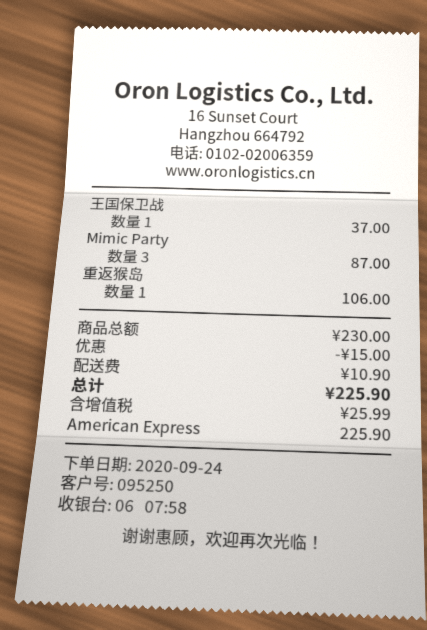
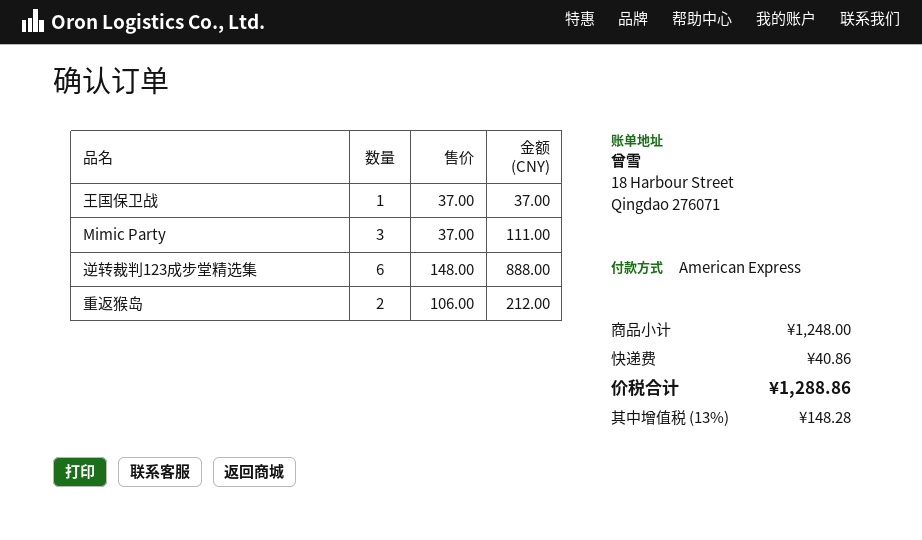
Mimic Party: 3 for 87.00 -> 3 for 111.00
重返猴岛: 1 for 106.00 -> 2 for 212.00
逆转裁判123成步堂精选集: none -> 6 for 888.00
subtotal: 230.00 -> 1248.00
discount: 15.00 -> none
shipping: 10.90 -> 40.86
tax: 25.99 -> 148.28
total: 225.90 -> 1288.86

